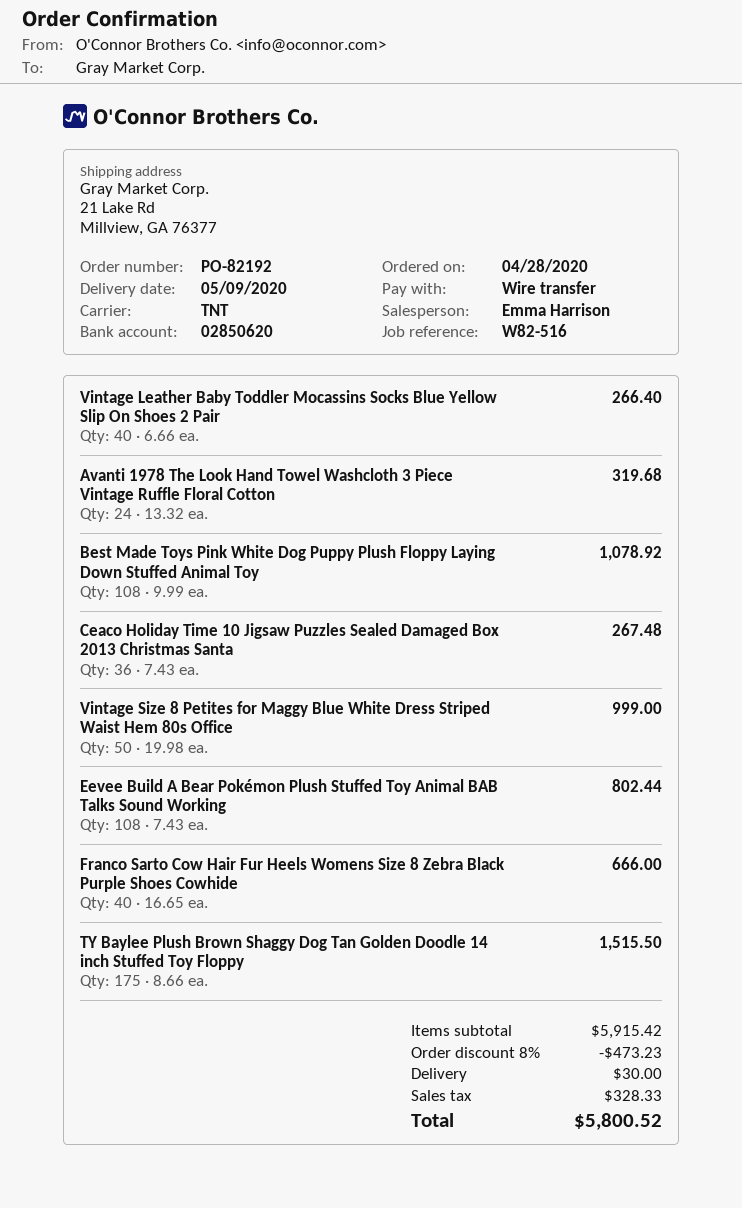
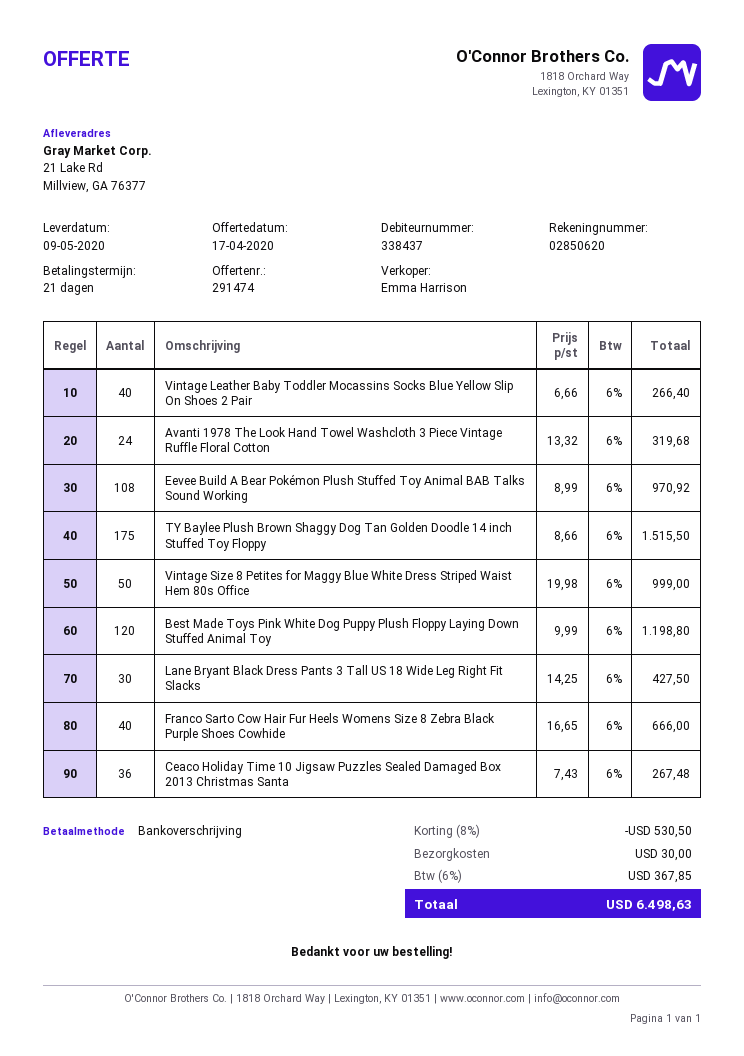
Best Made Toys Pink White Dog Puppy Plush Floppy Laying Down Stuffed Animal Toy: 108 x 9.99 = 1078.92 -> 120 x 9.99 = 1198.80
Eevee Build A Bear Pokémon Plush Stuffed Toy Animal BAB Talks Sound Working: 108 x 7.43 = 802.44 -> 108 x 8.99 = 970.92
Lane Bryant Black Dress Pants 3 Tall US 18 Wide Leg Right Fit Slacks: none -> 30 x 14.25 = 427.50
discount: 8% = 473.23 -> 8% = 530.50
tax: 328.33 -> 367.85
total: 5800.52 -> 6498.63

